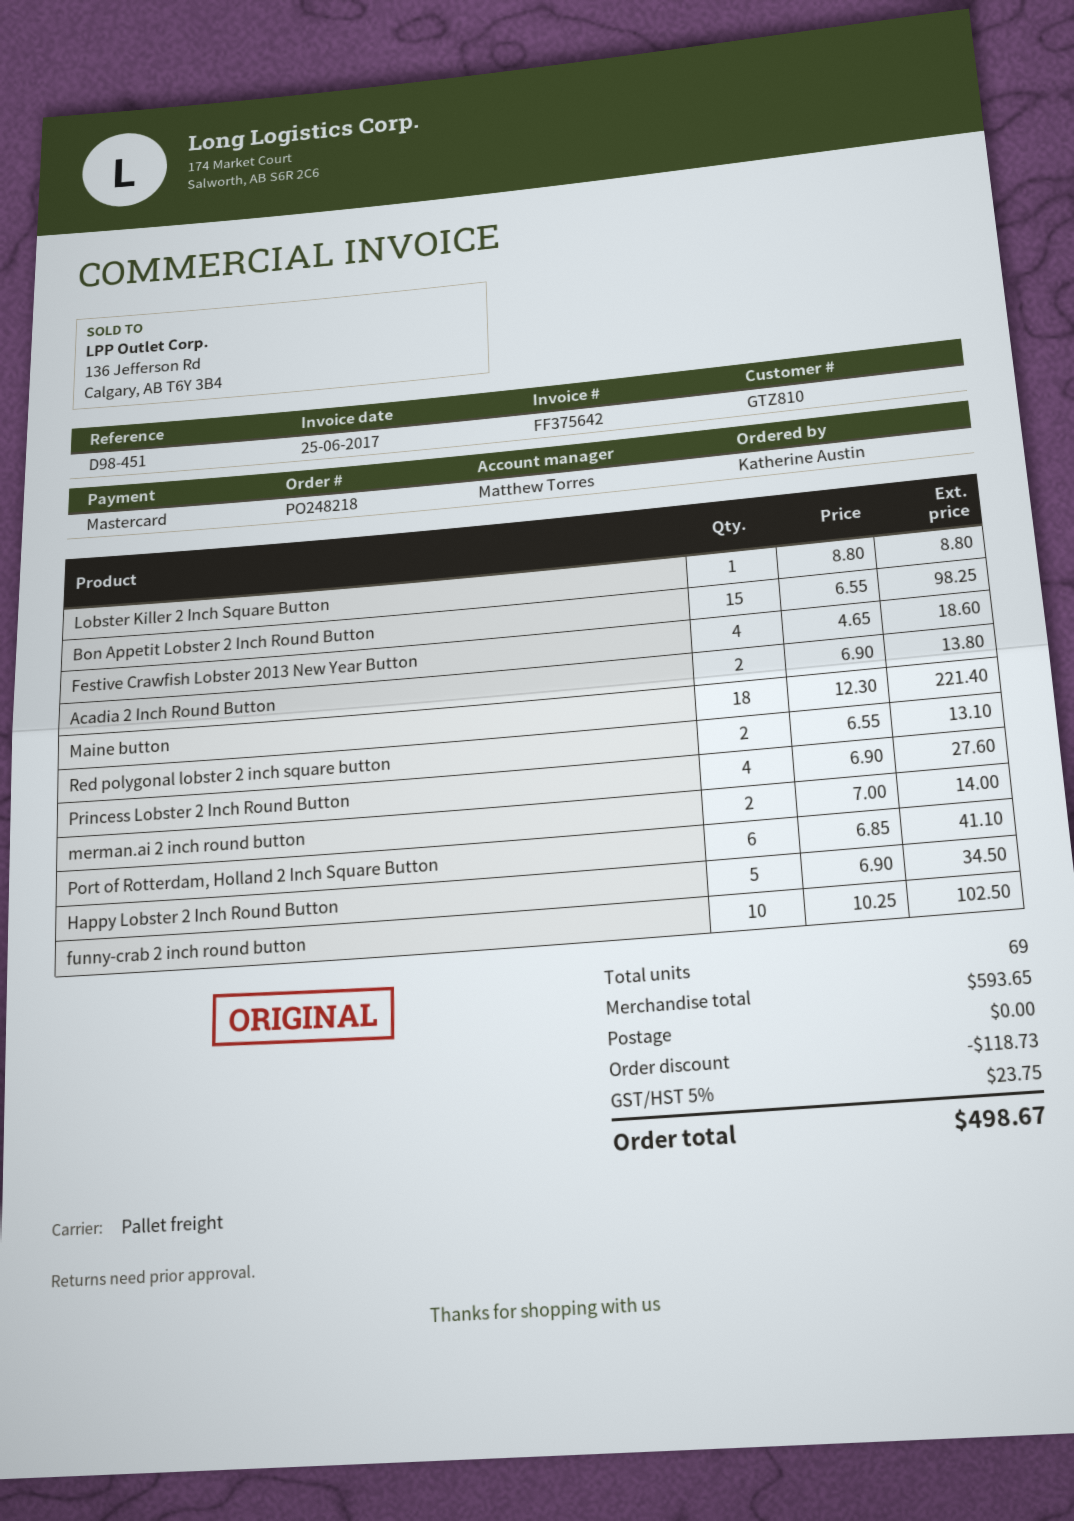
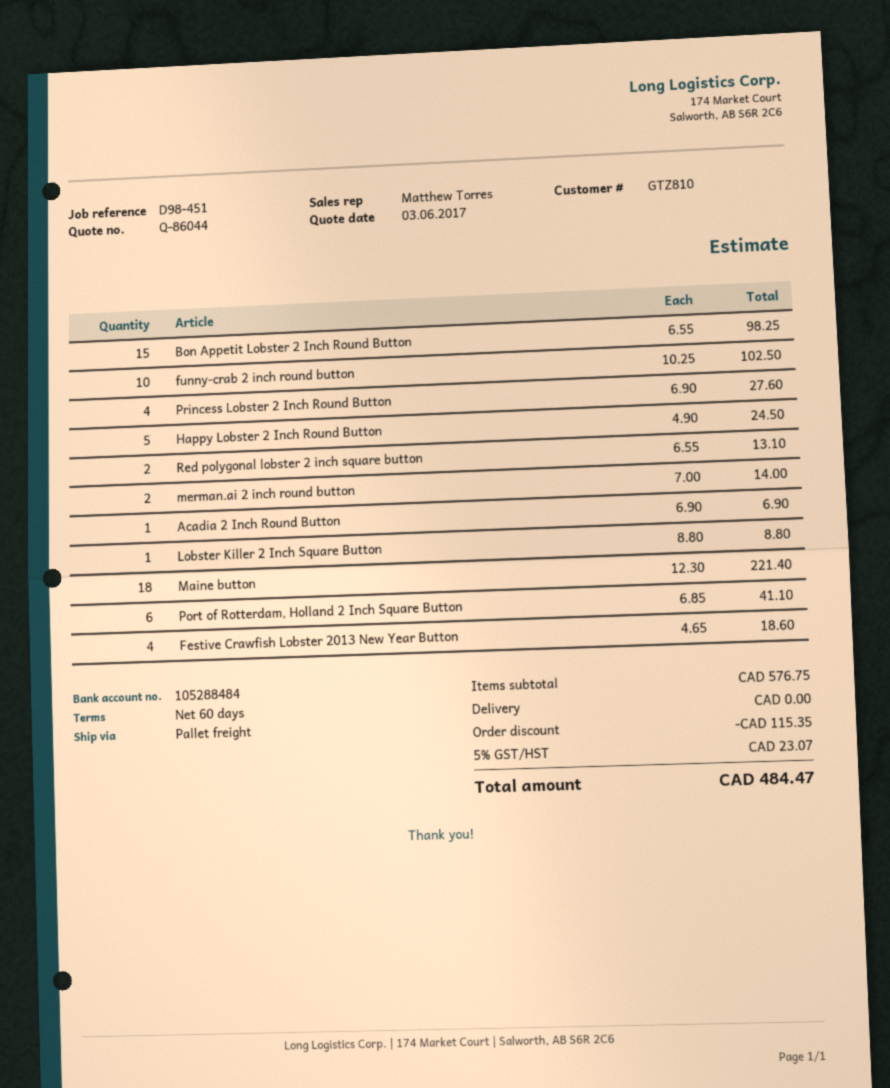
Acadia 2 Inch Round Button: 2 x 6.90 = 13.80 -> 1 x 6.90 = 6.90
Happy Lobster 2 Inch Round Button: 5 x 6.90 = 34.50 -> 5 x 4.90 = 24.50
subtotal: 593.65 -> 576.75
discount: 118.73 -> 115.35
tax: 5% = 23.75 -> 5% = 23.07
total: 498.67 -> 484.47

